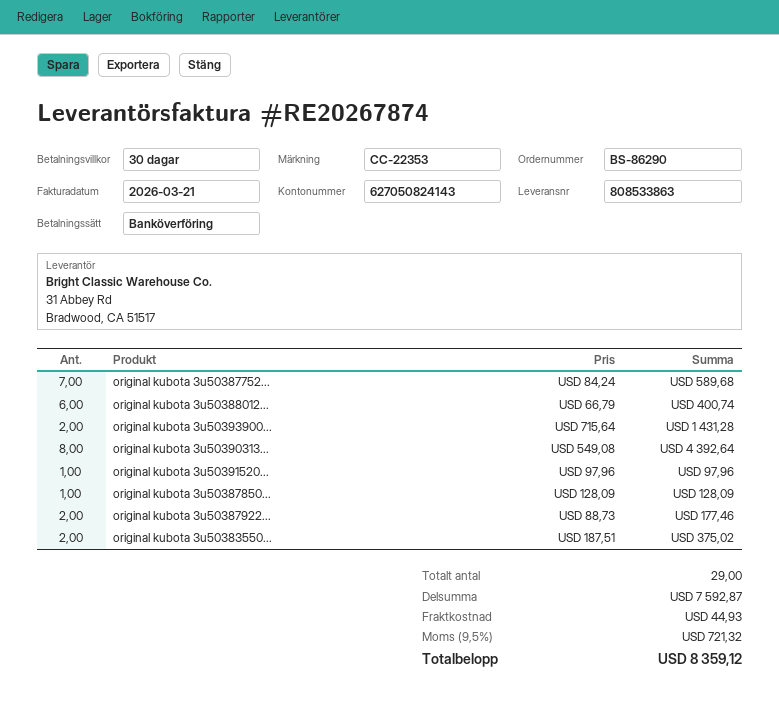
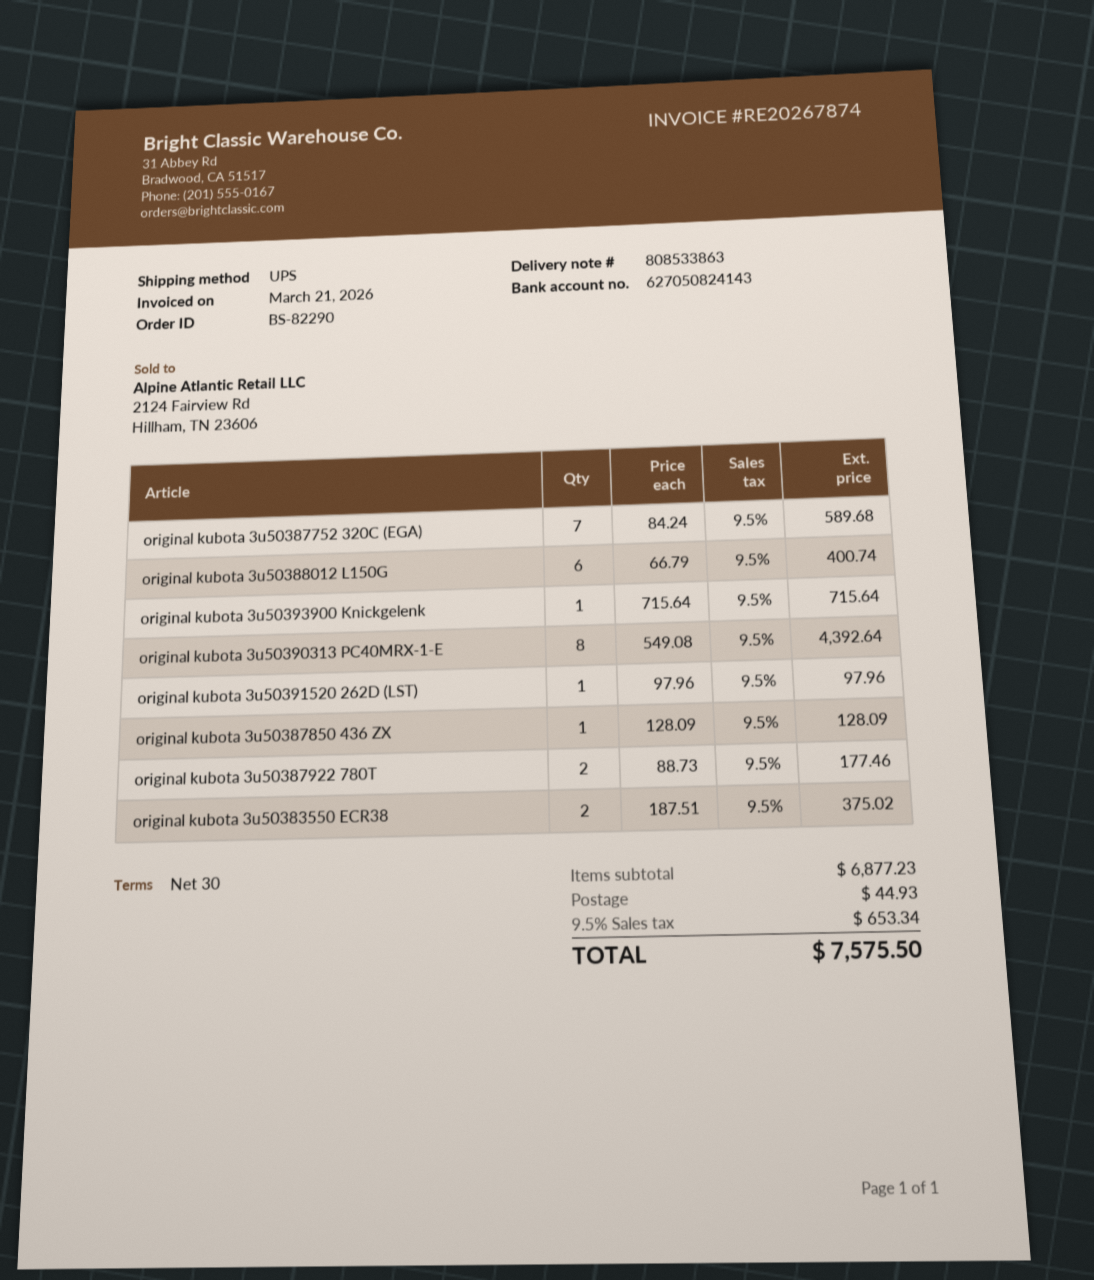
order number: BS-86290 -> BS-82290
original kubota 3u50393900...: 2 x 715.64 = 1431.28 -> 1 x 715.64 = 715.64
subtotal: 7592.87 -> 6877.23
tax: 9.5% = 721.32 -> 9.5% = 653.34
total: 8359.12 -> 7575.50

